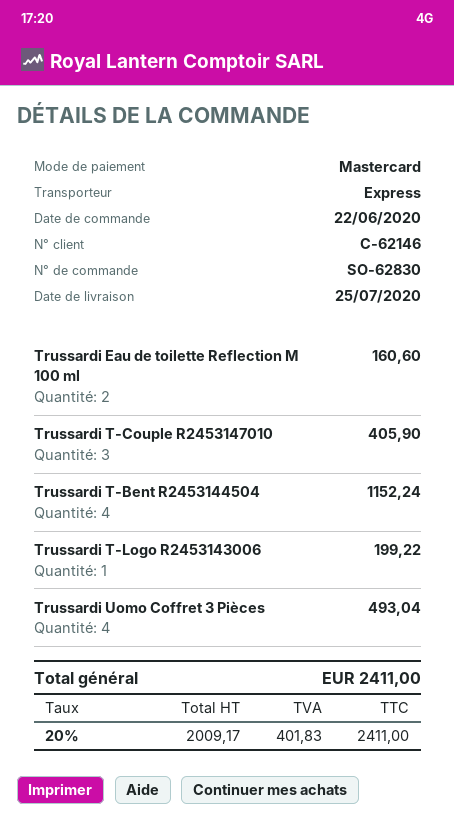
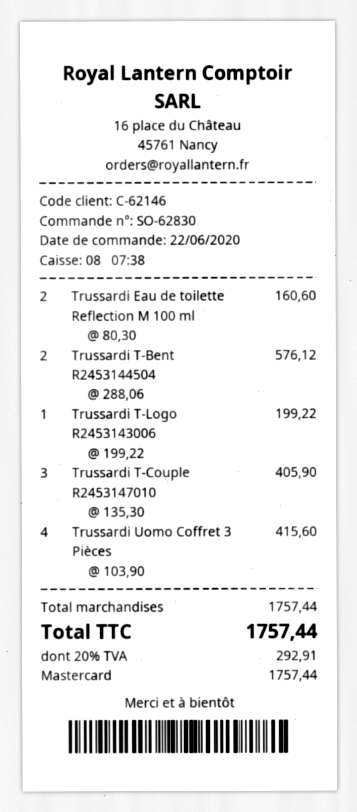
Trussardi T-Bent R2453144504: 4 for 1152.24 -> 2 for 576.12
Trussardi Uomo Coffret 3 Pièces: 4 for 493.04 -> 4 for 415.60
tax: 20% = 401.83 -> 20% = 292.91
total: 2411.00 -> 1757.44

